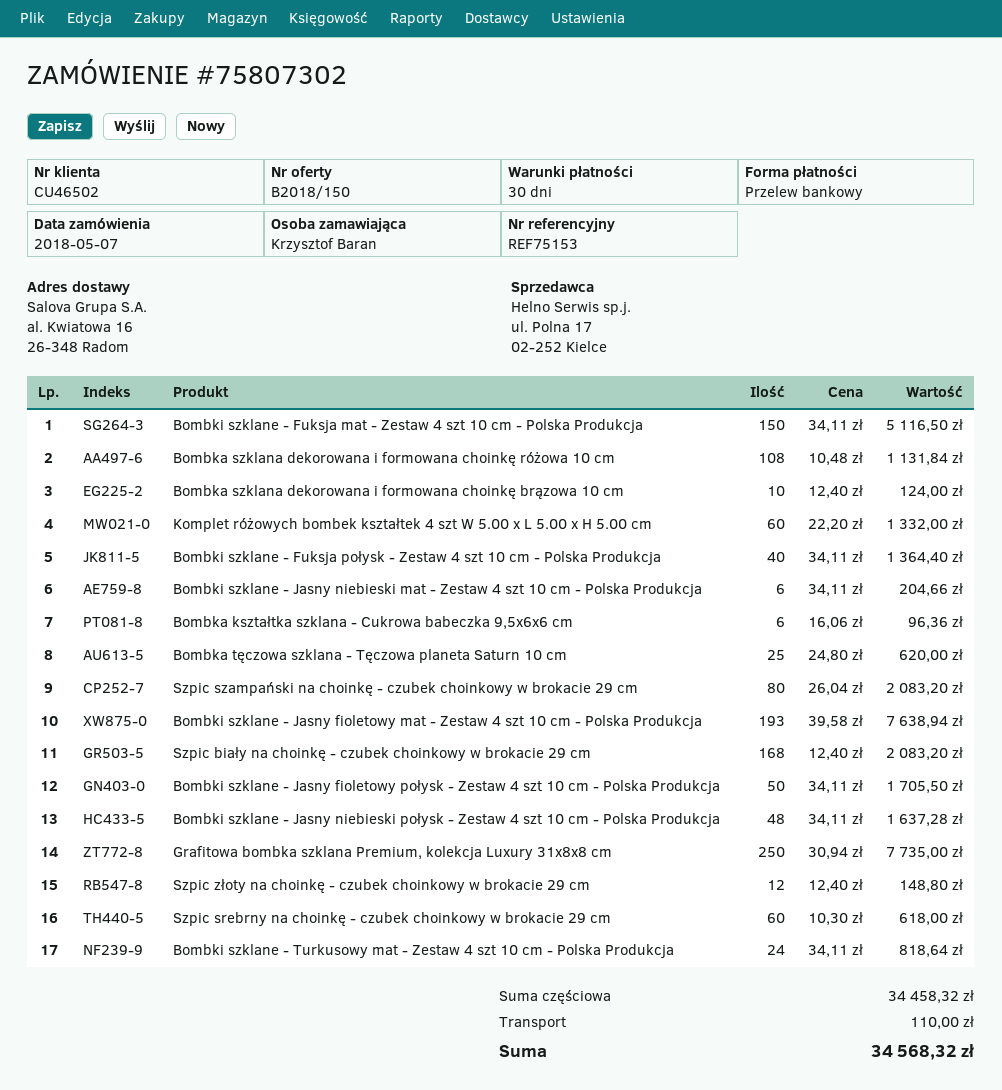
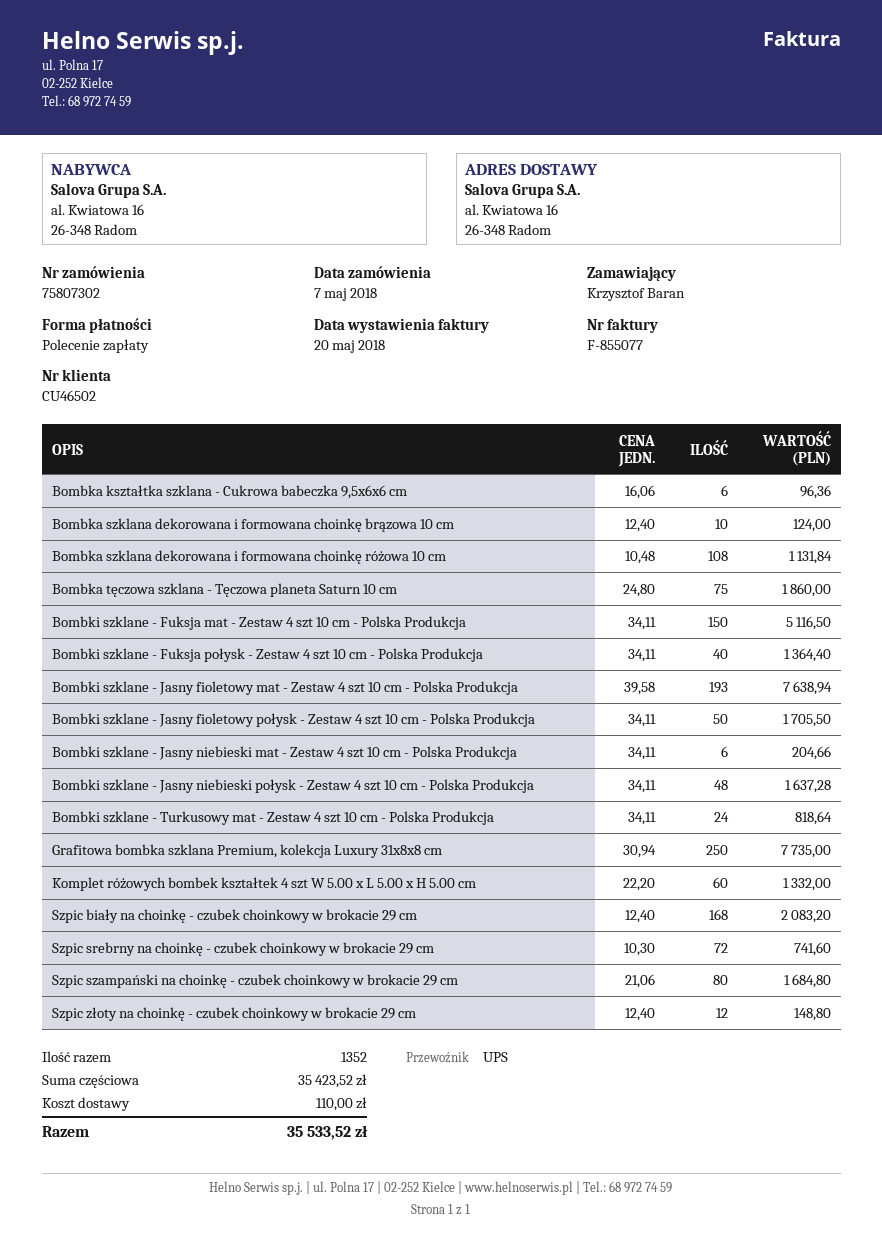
payment method: bank transfer -> direct debit
Bombka tęczowa szklana - Tęczowa planeta Saturn 10 cm: 25 x 24.80 = 620.00 -> 75 x 24.80 = 1860.00
Szpic szampański na choinkę - czubek choinkowy w brokacie 29 cm: 80 x 26.04 = 2083.20 -> 80 x 21.06 = 1684.80
Szpic srebrny na choinkę - czubek choinkowy w brokacie 29 cm: 60 x 10.30 = 618.00 -> 72 x 10.30 = 741.60
subtotal: 34458.32 -> 35423.52
total: 34568.32 -> 35533.52

